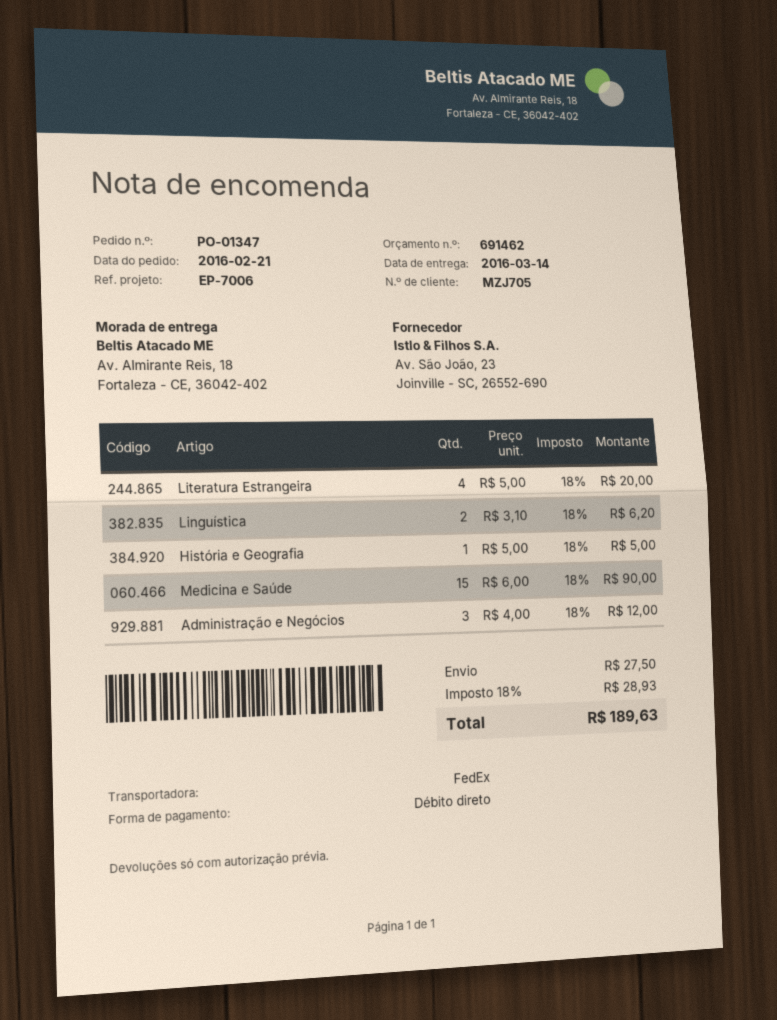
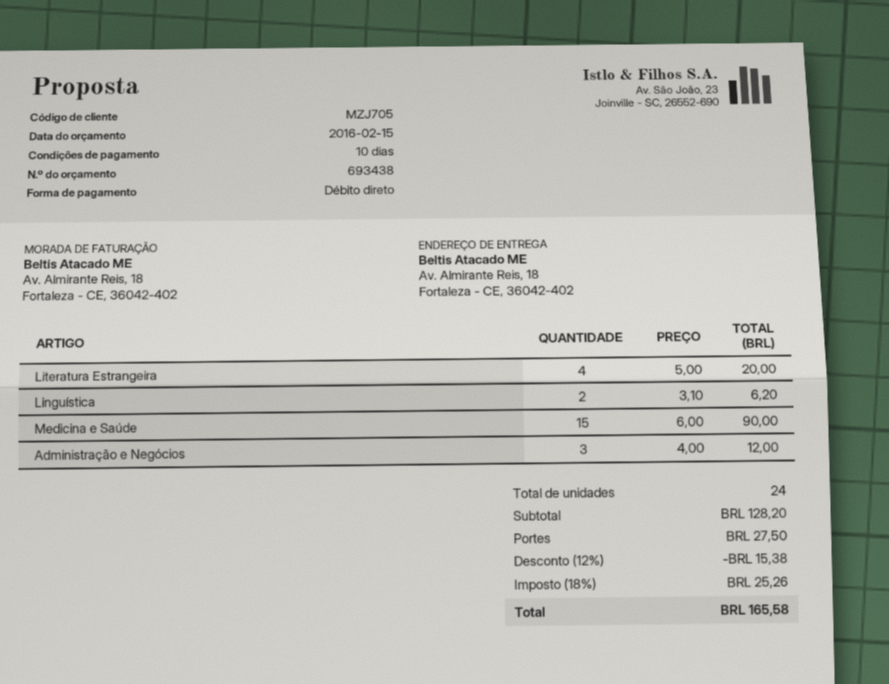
quote number: 691462 -> 693438
História e Geografia: 1 x 5.00 = 5.00 -> none
discount: none -> 12% = 15.38
tax: 18% = 28.93 -> 18% = 25.26
total: 189.63 -> 165.58

